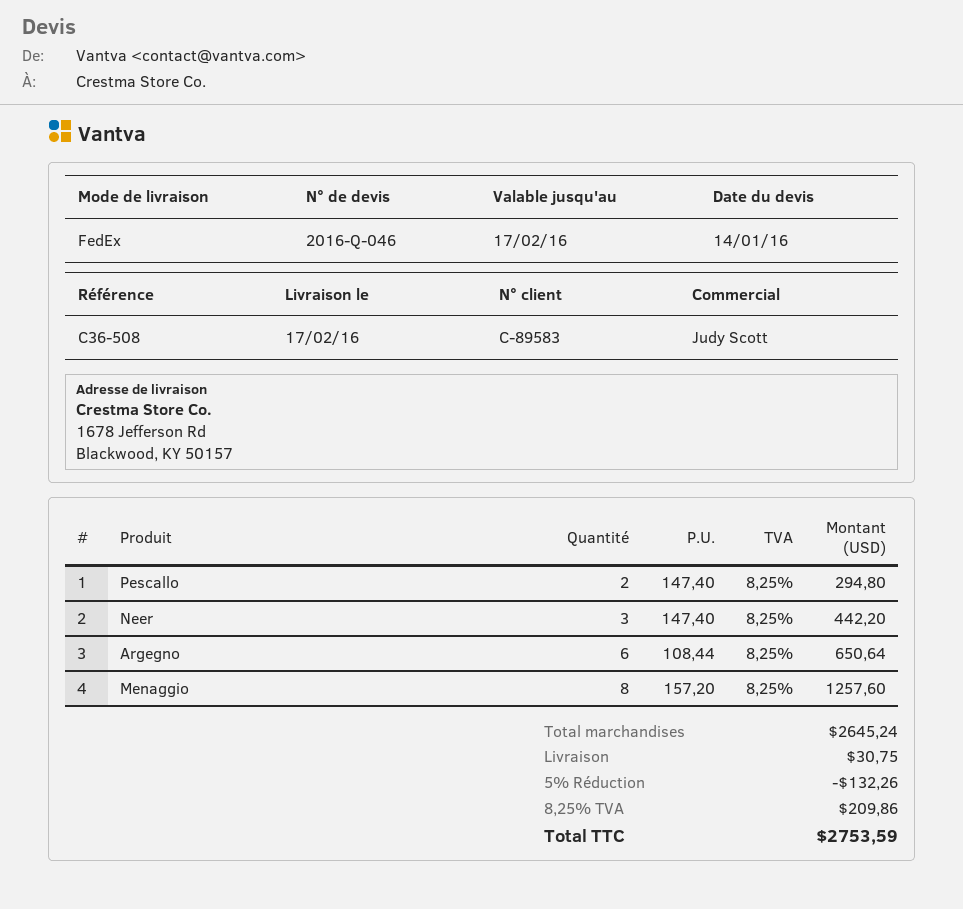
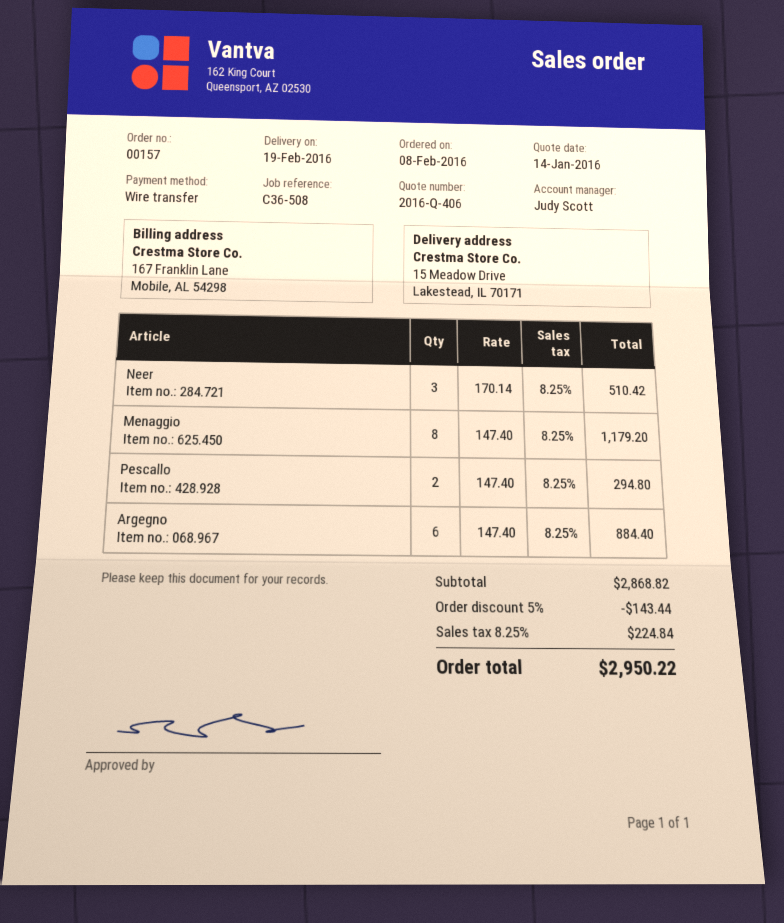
quote number: 2016-Q-046 -> 2016-Q-406
delivery date: 2016-02-17 -> 2016-02-19
ship to: 1678 Jefferson Rd, Blackwood, KY 50157 -> 15 Meadow Drive, Lakestead, IL 70171
Neer: 3 x 147.40 = 442.20 -> 3 x 170.14 = 510.42
Argegno: 6 x 108.44 = 650.64 -> 6 x 147.40 = 884.40
Menaggio: 8 x 157.20 = 1257.60 -> 8 x 147.40 = 1179.20
subtotal: 2645.24 -> 2868.82
discount: 5% = 132.26 -> 5% = 143.44
shipping: 30.75 -> none
tax: 8.25% = 209.86 -> 8.25% = 224.84
total: 2753.59 -> 2950.22

